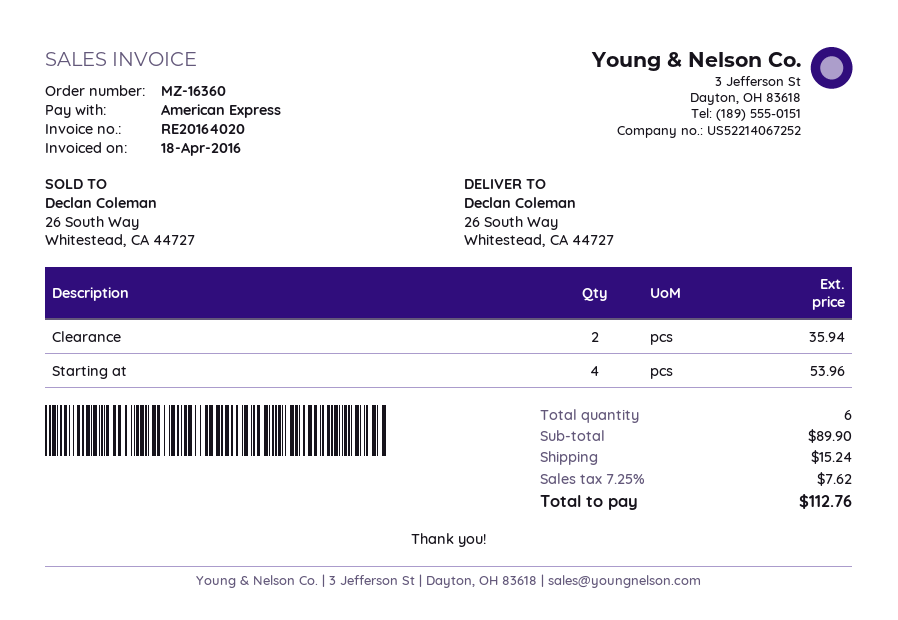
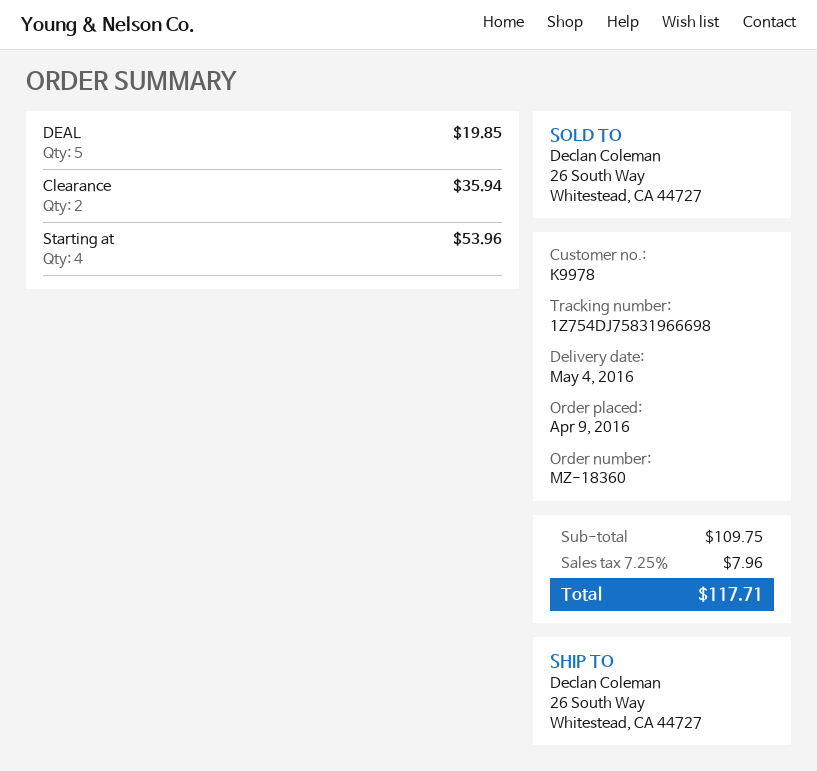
order number: MZ-16360 -> MZ-18360
DEAL: none -> 5 for 19.85
subtotal: 89.90 -> 109.75
shipping: 15.24 -> none
tax: 7.25% = 7.62 -> 7.25% = 7.96
total: 112.76 -> 117.71

